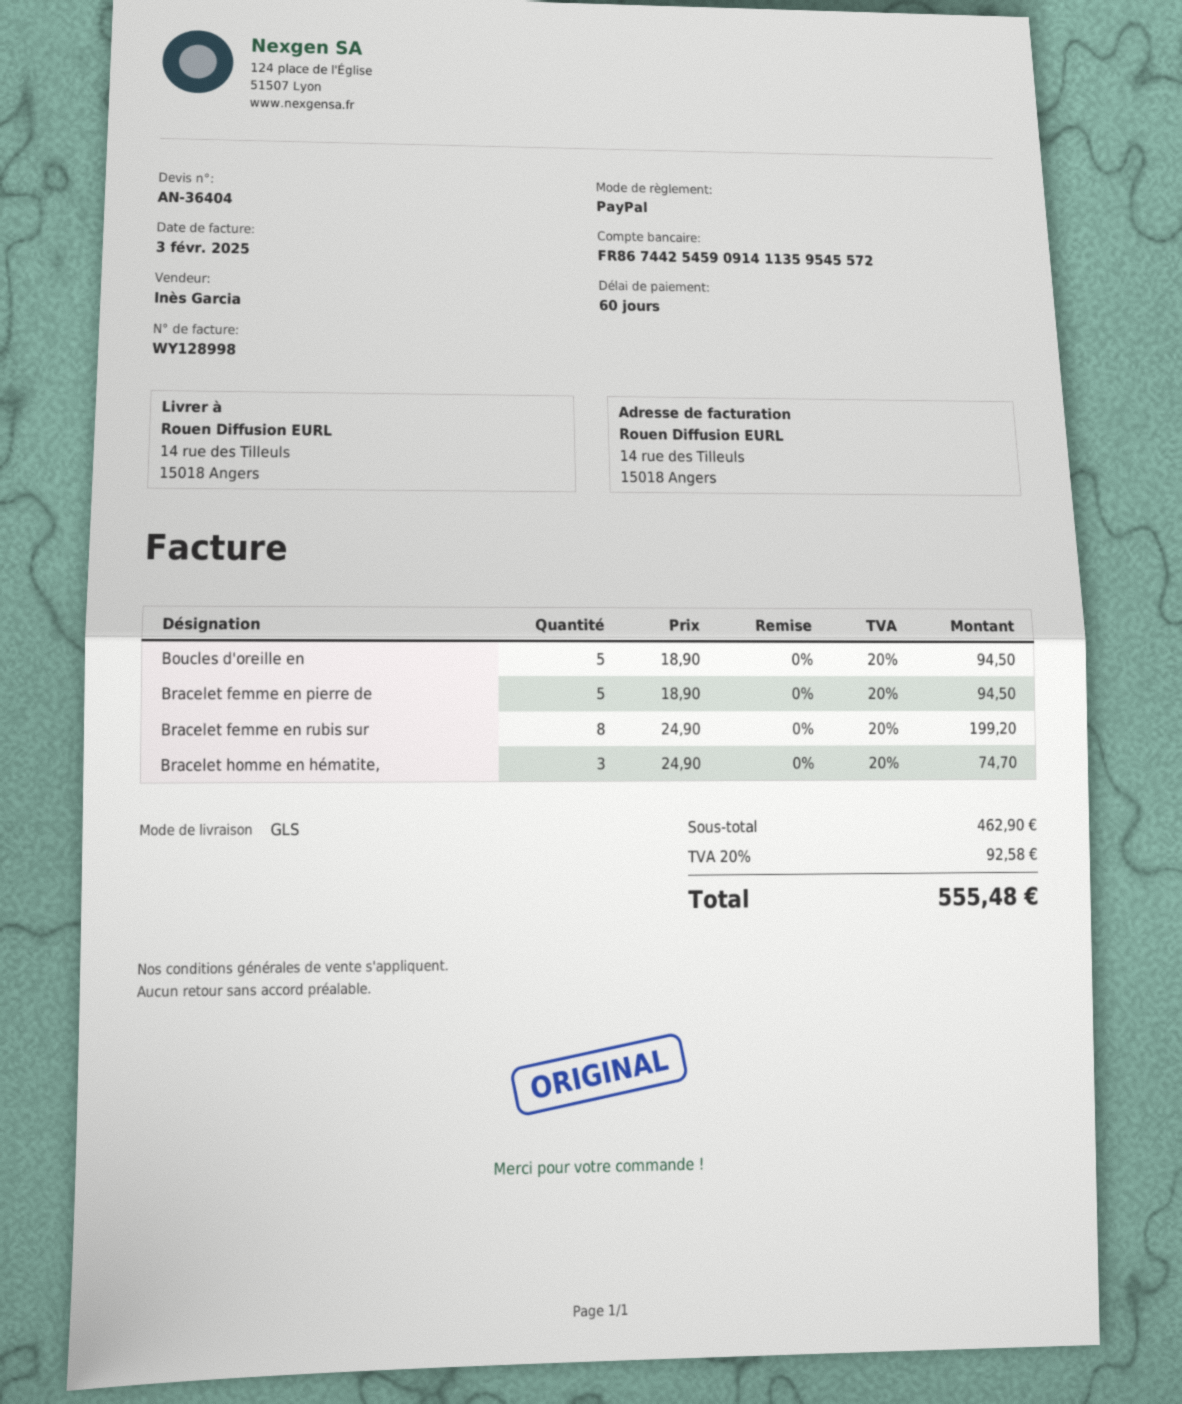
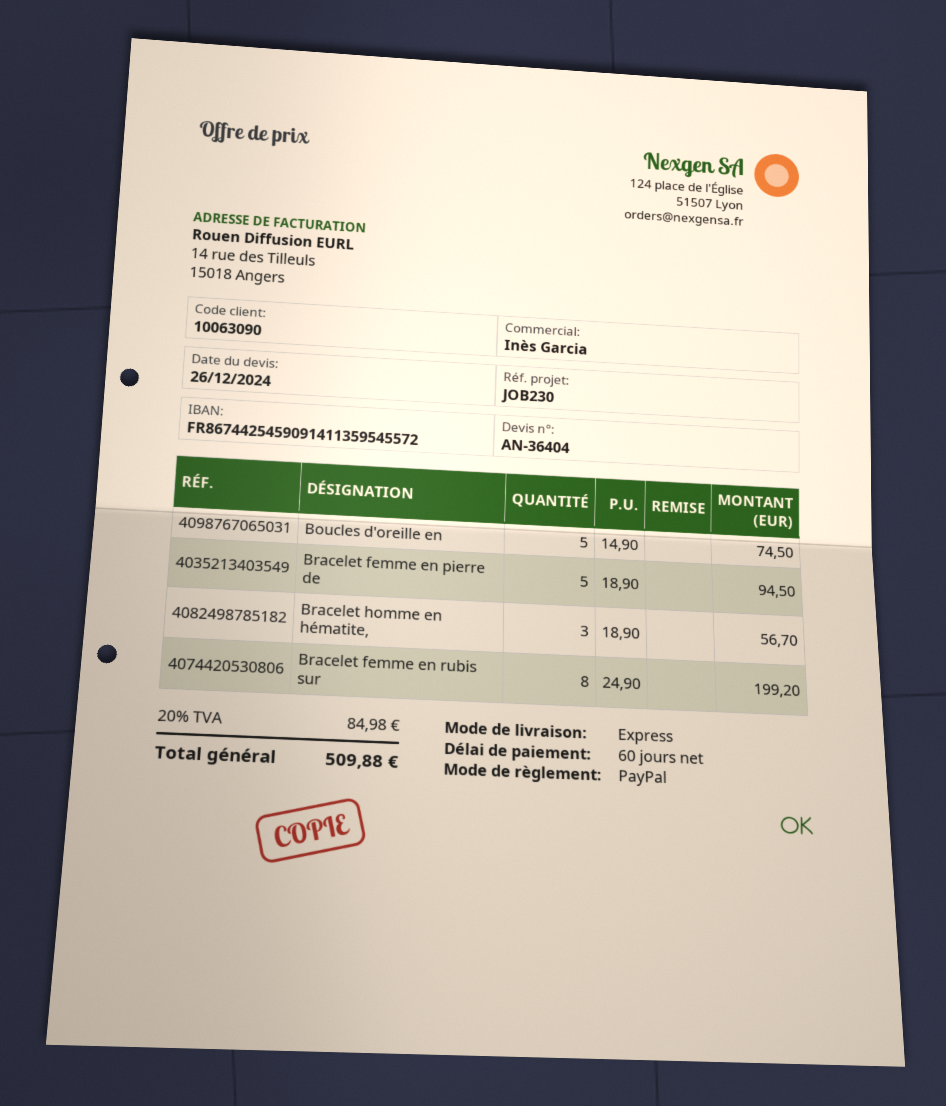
shipping method: GLS -> express
Boucles d'oreille en: 5 x 18.90 = 94.50 -> 5 x 14.90 = 74.50
Bracelet homme en hématite,: 3 x 24.90 = 74.70 -> 3 x 18.90 = 56.70
tax: 20% = 92.58 -> 20% = 84.98
total: 555.48 -> 509.88

